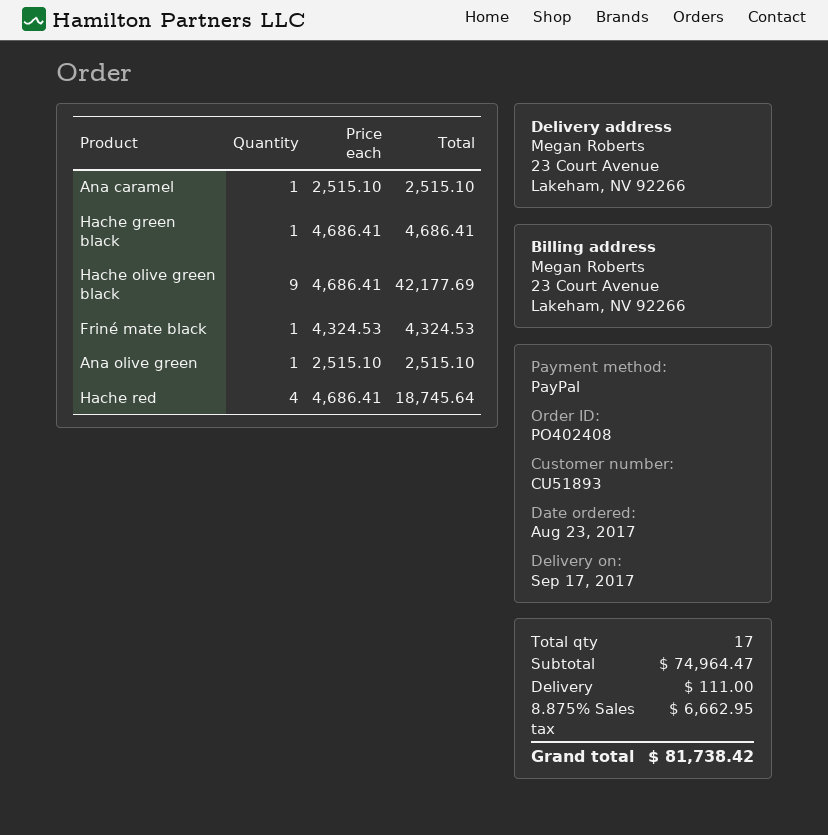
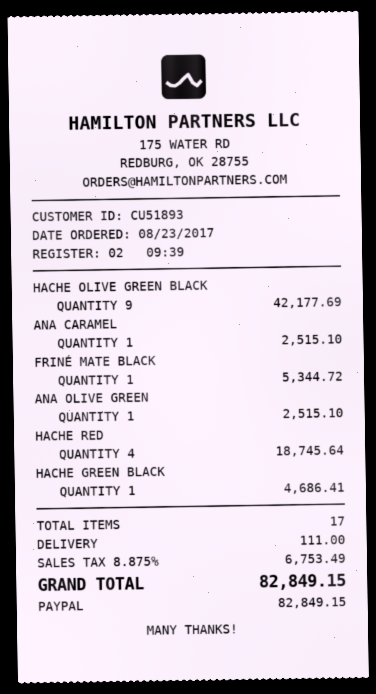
Friné mate black: 1 for 4324.53 -> 1 for 5344.72
tax: 8.875% = 6662.95 -> 8.875% = 6753.49
total: 81738.42 -> 82849.15

